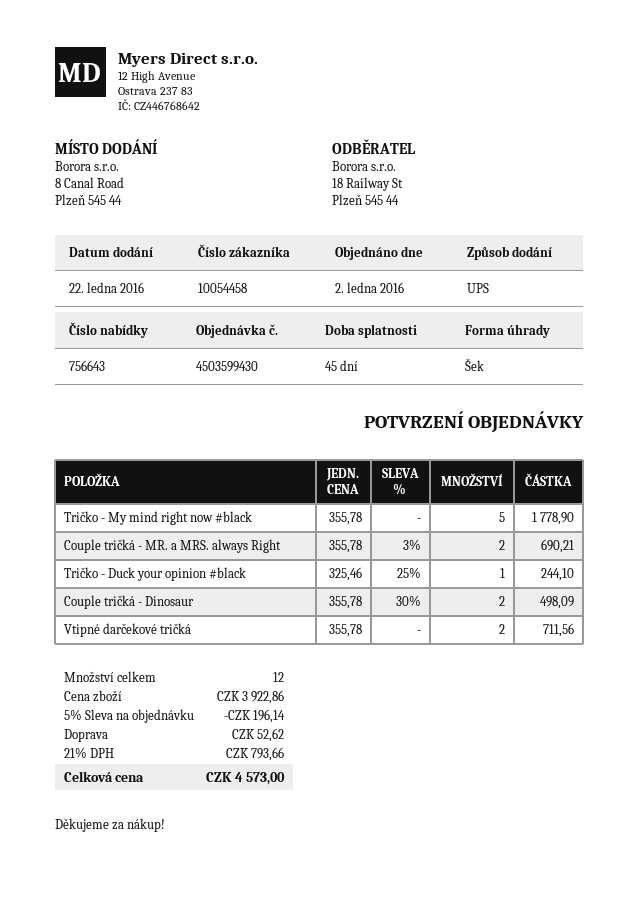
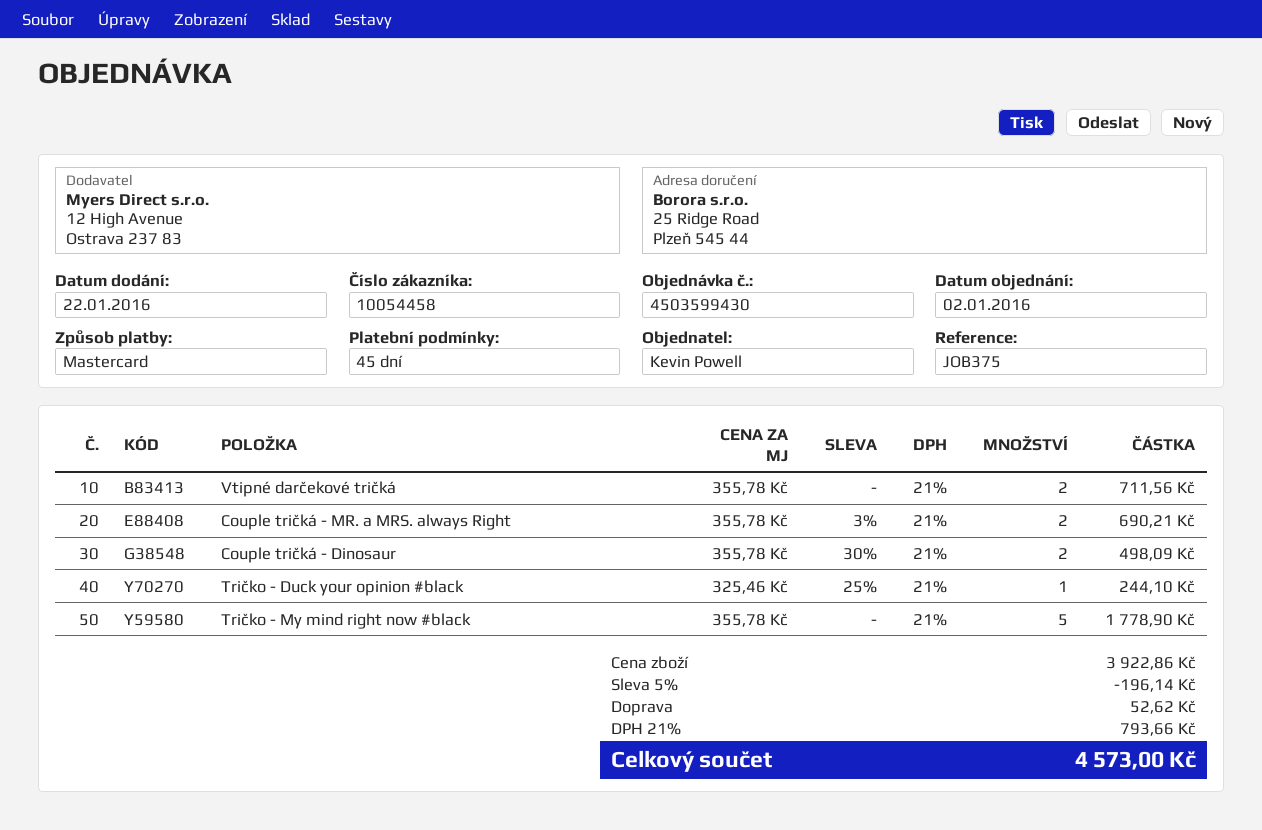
payment method: cheque -> Mastercard
ship to: 8 Canal Road, Plzeň 545 44 -> 25 Ridge Road, Plzeň 545 44

